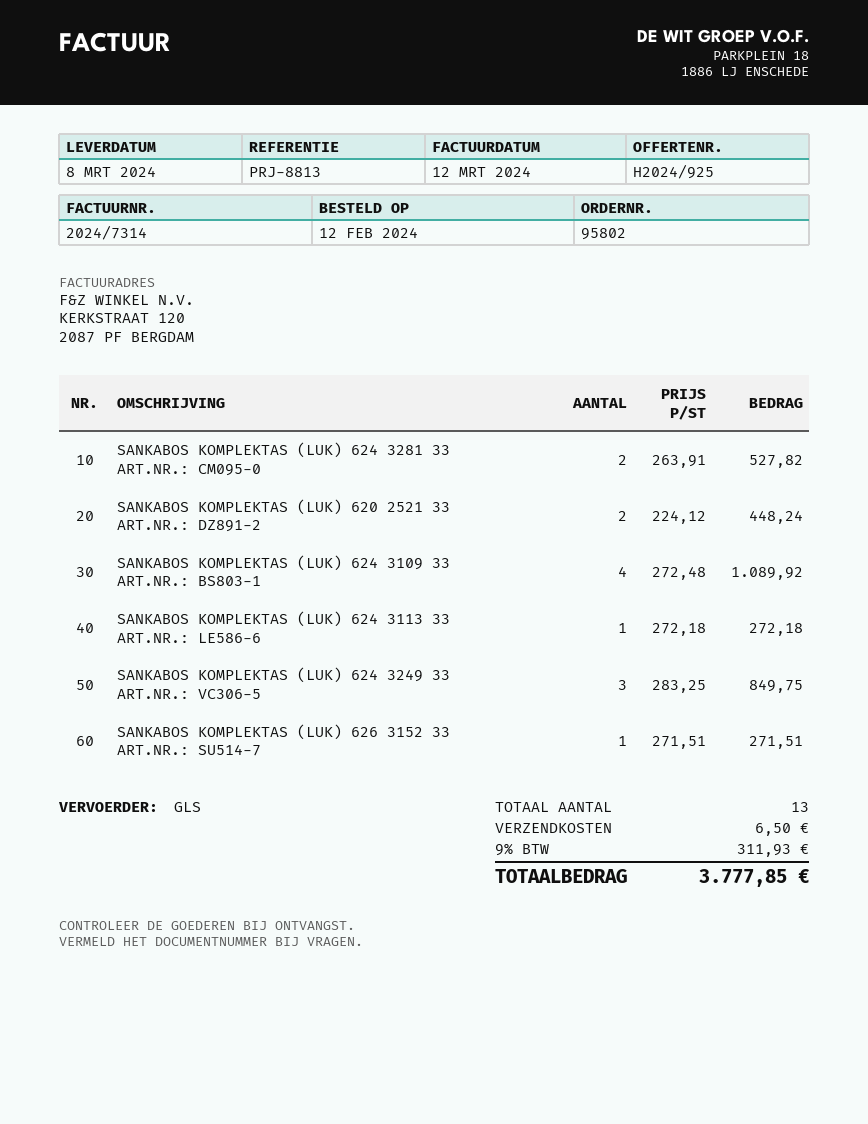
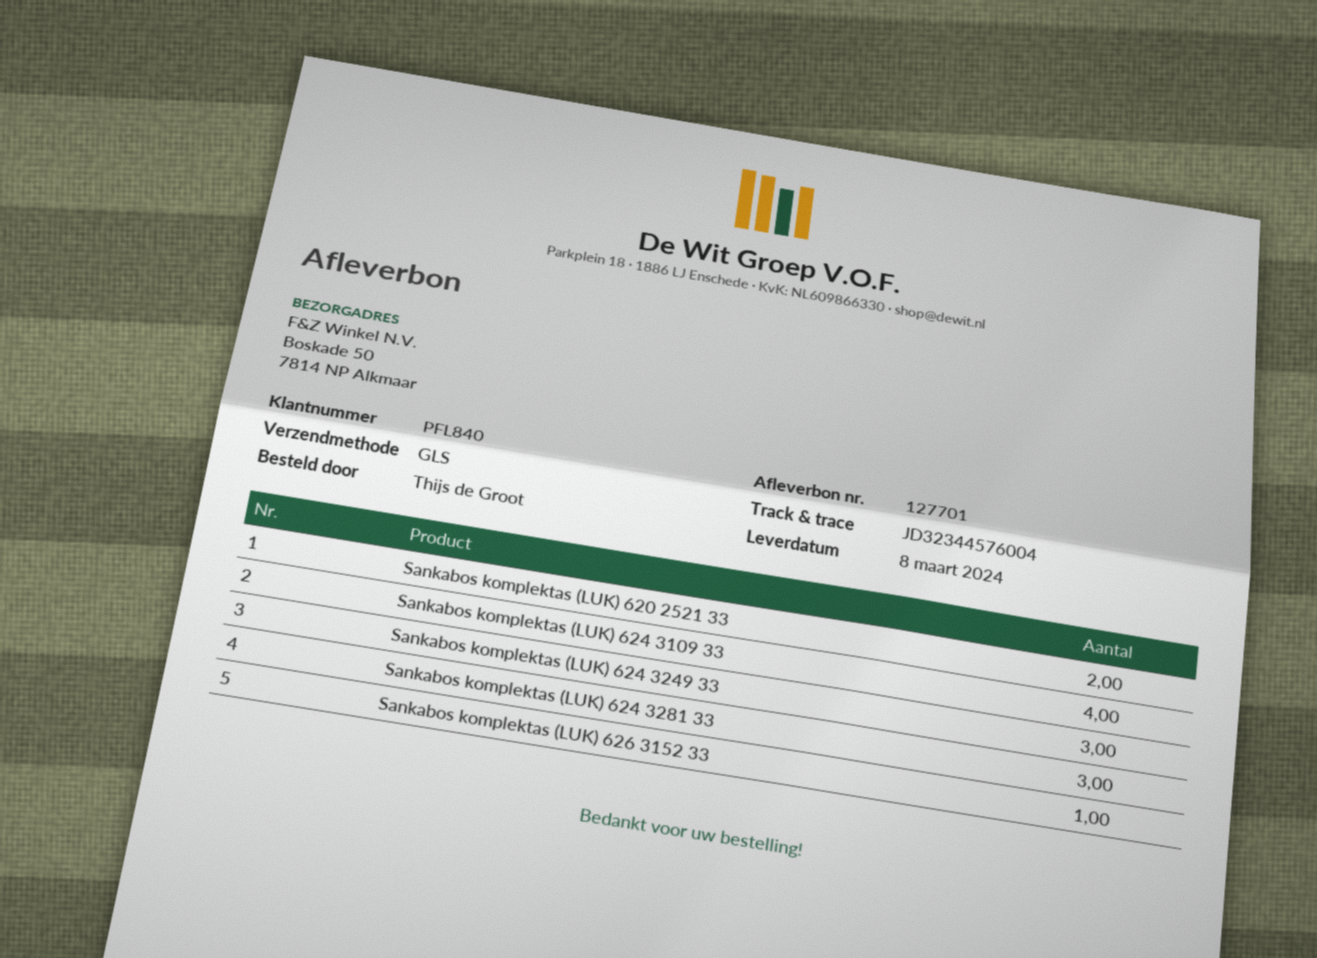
SANKABOS KOMPLEKTAS (LUK) 624 3281 33: 2 -> 3
SANKABOS KOMPLEKTAS (LUK) 624 3113 33: 1 -> none

